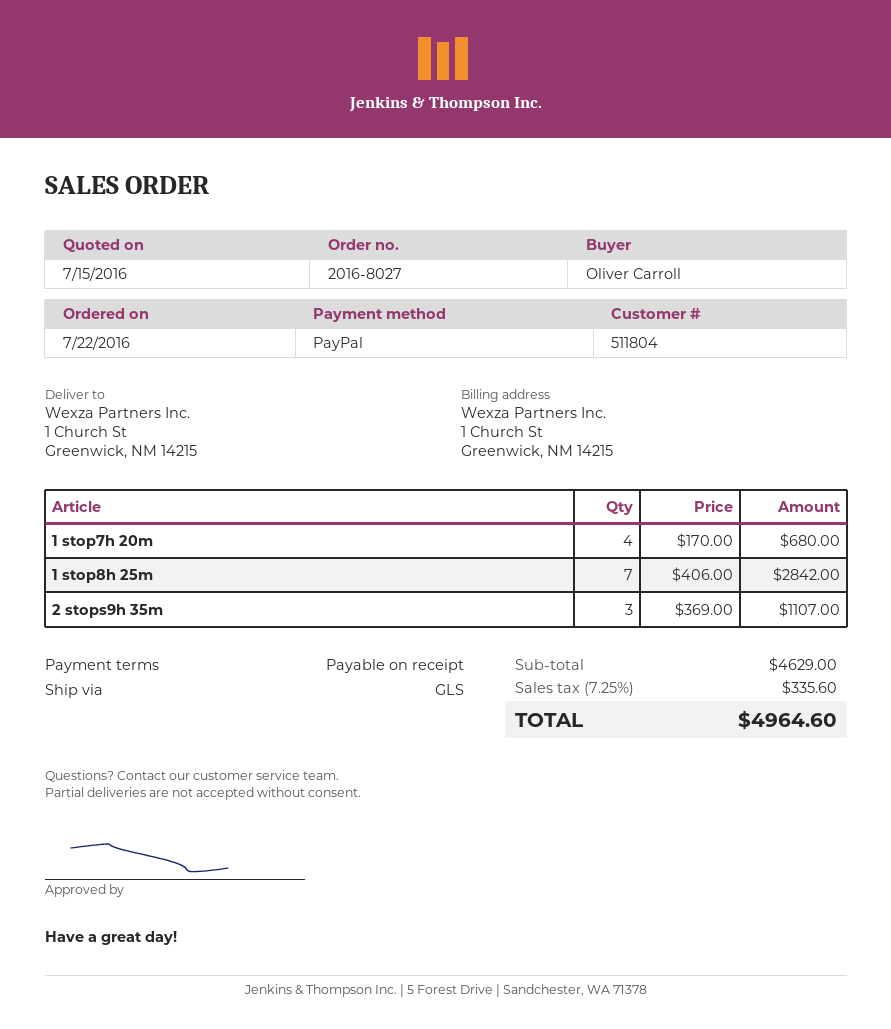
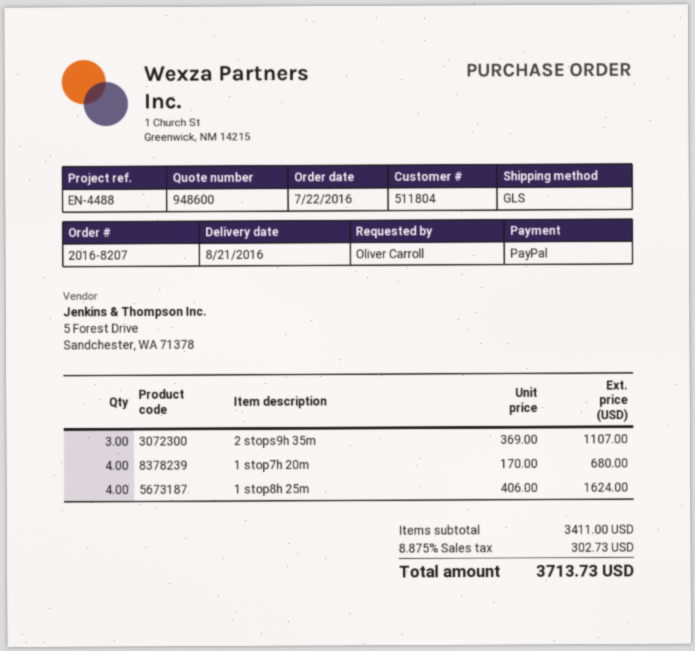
order number: 2016-8027 -> 2016-8207
1 stop8h 25m: 7 x 406.00 = 2842.00 -> 4 x 406.00 = 1624.00
subtotal: 4629.00 -> 3411.00
tax: 7.25% = 335.60 -> 8.875% = 302.73
total: 4964.60 -> 3713.73

